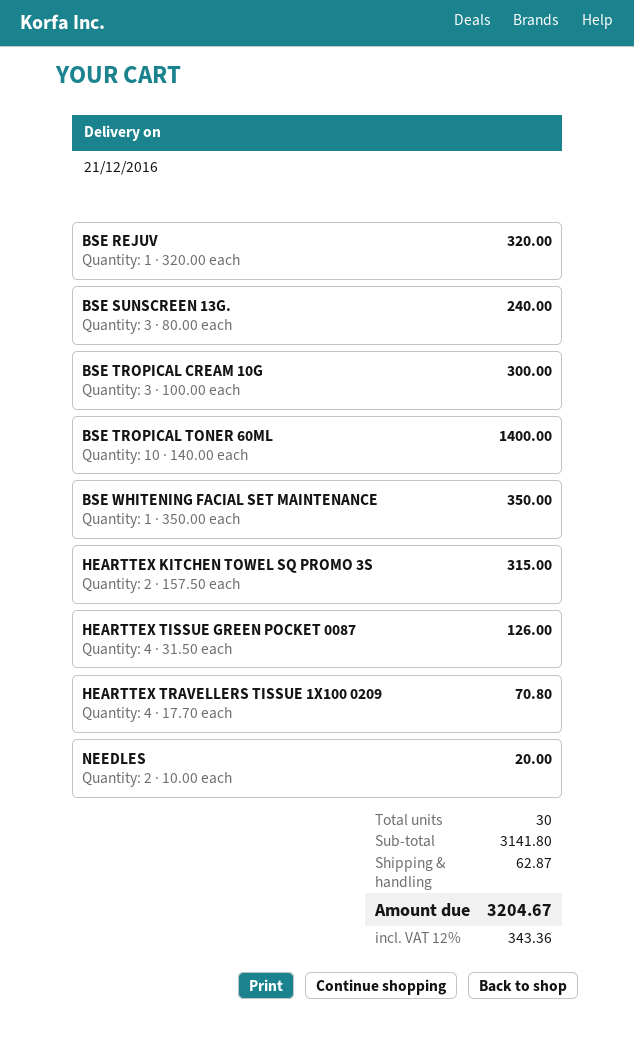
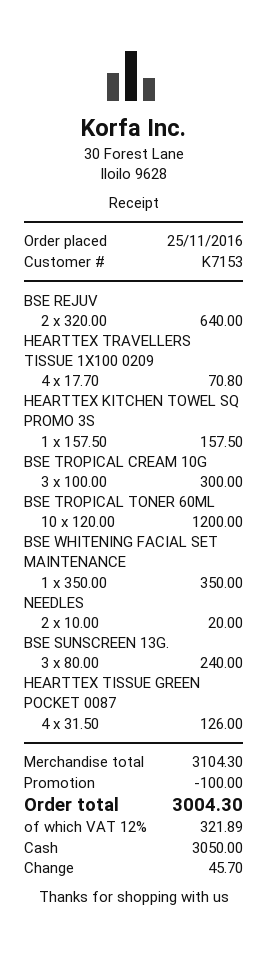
BSE REJUV: 1 x 320.00 = 320.00 -> 2 x 320.00 = 640.00
BSE TROPICAL TONER 60ML: 10 x 140.00 = 1400.00 -> 10 x 120.00 = 1200.00
HEARTTEX KITCHEN TOWEL SQ PROMO 3S: 2 x 157.50 = 315.00 -> 1 x 157.50 = 157.50
subtotal: 3141.80 -> 3104.30
discount: none -> 100.00
shipping: 62.87 -> none
tax: 12% = 343.36 -> 12% = 321.89
total: 3204.67 -> 3004.30

